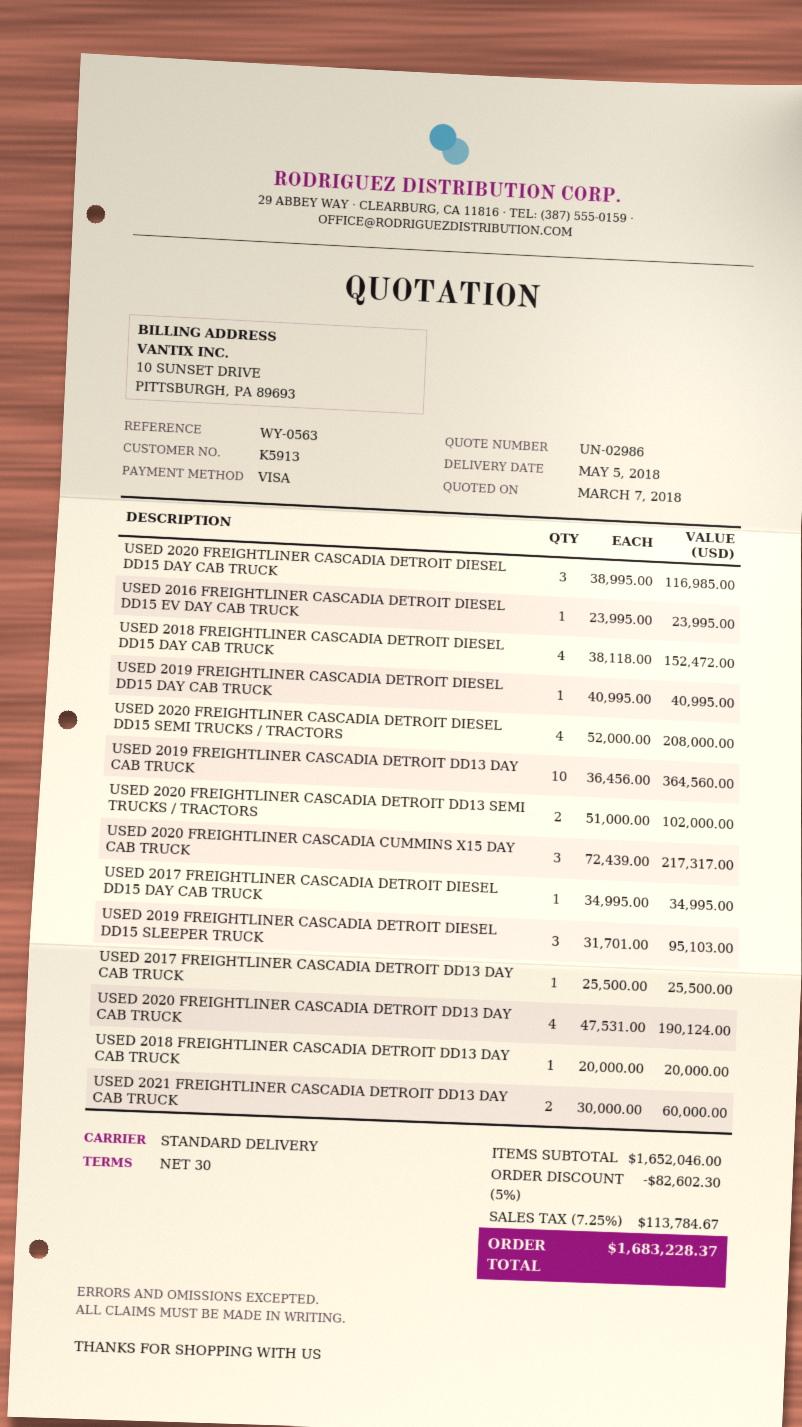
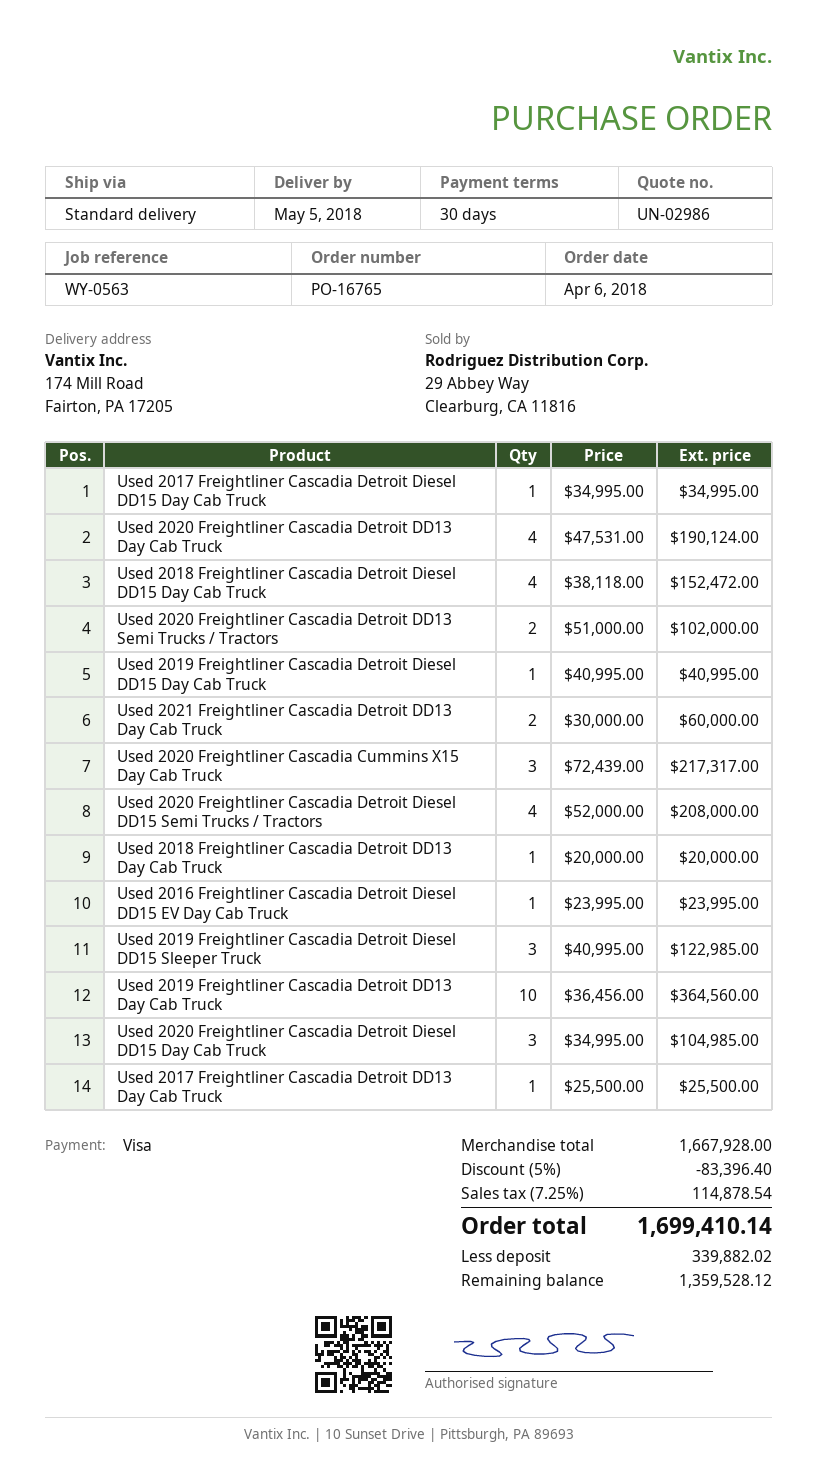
USED 2020 FREIGHTLINER CASCADIA DETROIT DIESEL DD15 DAY CAB TRUCK: 3 x 38995.00 = 116985.00 -> 3 x 34995.00 = 104985.00
USED 2019 FREIGHTLINER CASCADIA DETROIT DIESEL DD15 SLEEPER TRUCK: 3 x 31701.00 = 95103.00 -> 3 x 40995.00 = 122985.00
subtotal: 1652046.00 -> 1667928.00
discount: 5% = 82602.30 -> 5% = 83396.40
tax: 7.25% = 113784.67 -> 7.25% = 114878.54
total: 1683228.37 -> 1699410.14

